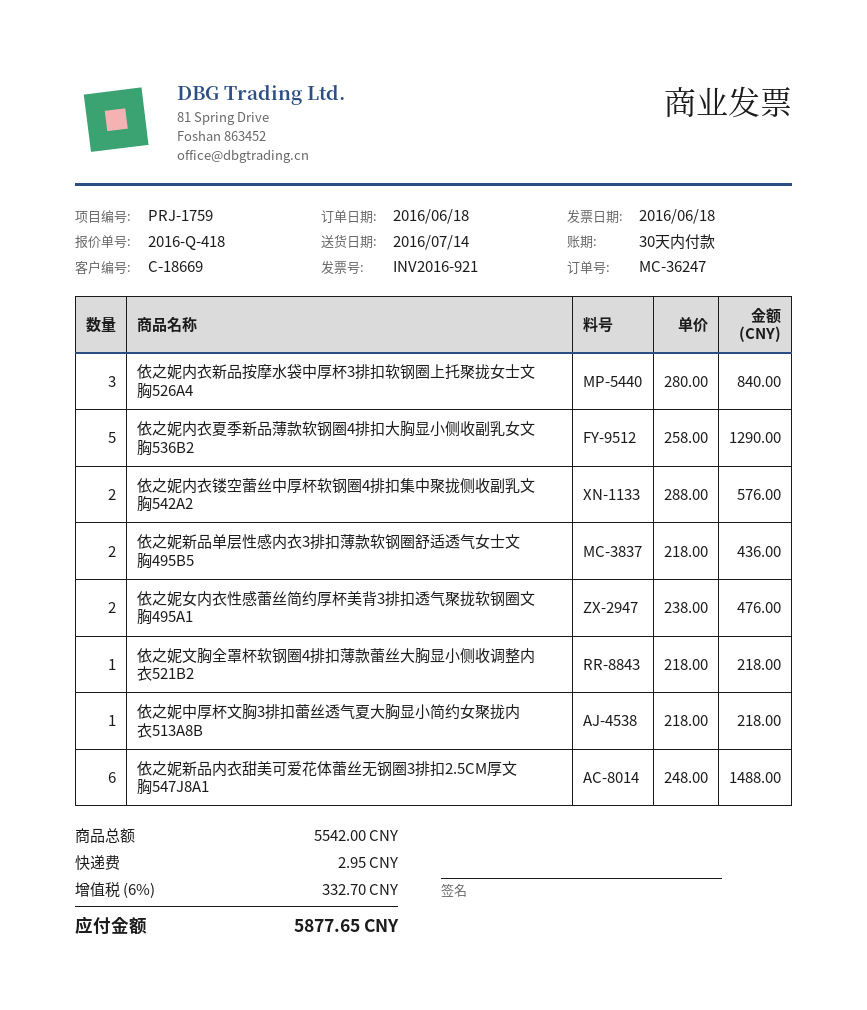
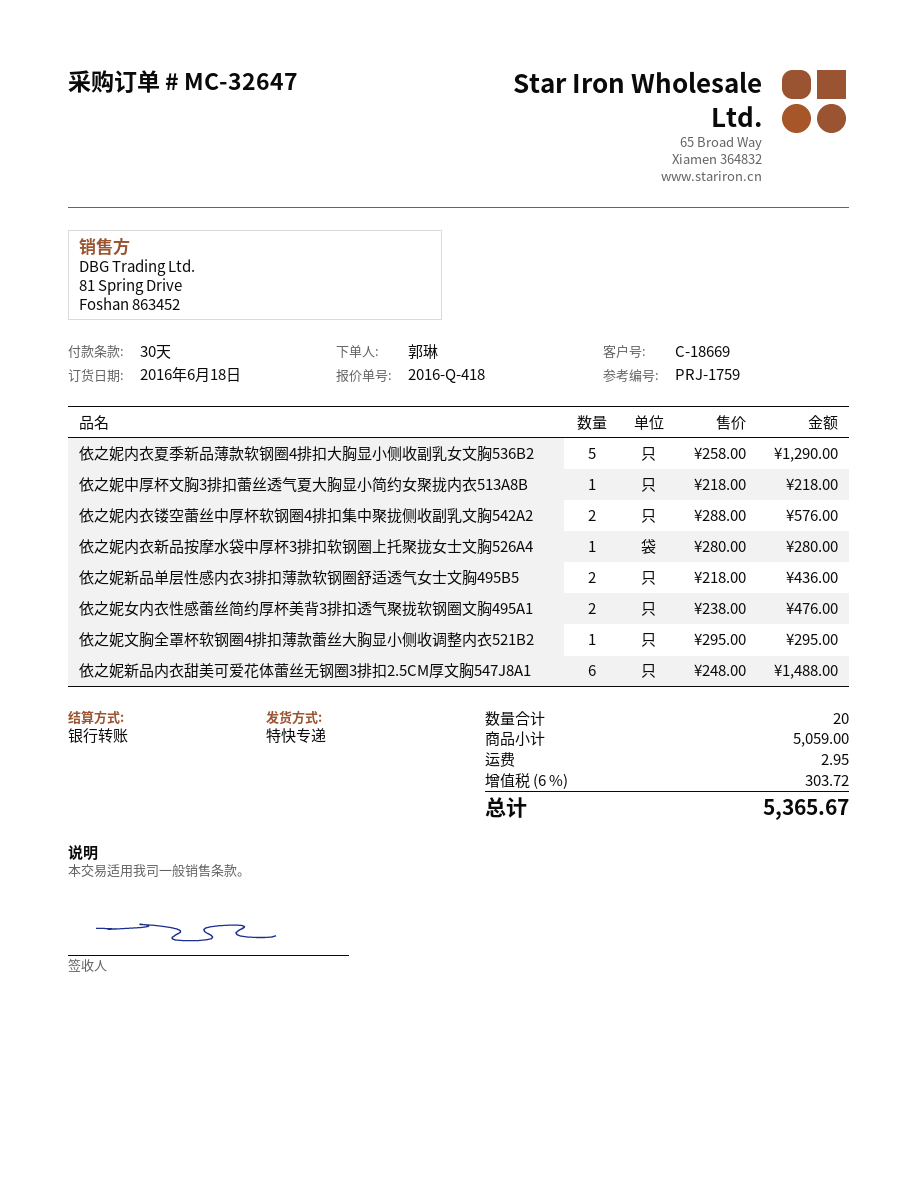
order number: MC-36247 -> MC-32647
依之妮内衣新品按摩水袋中厚杯3排扣软钢圈上托聚拢女士文胸526A4: 3 x 280.00 = 840.00 -> 1 x 280.00 = 280.00
依之妮文胸全罩杯软钢圈4排扣薄款蕾丝大胸显小侧收调整内衣521B2: 1 x 218.00 = 218.00 -> 1 x 295.00 = 295.00
subtotal: 5542.00 -> 5059.00
tax: 6% = 332.70 -> 6% = 303.72
total: 5877.65 -> 5365.67

